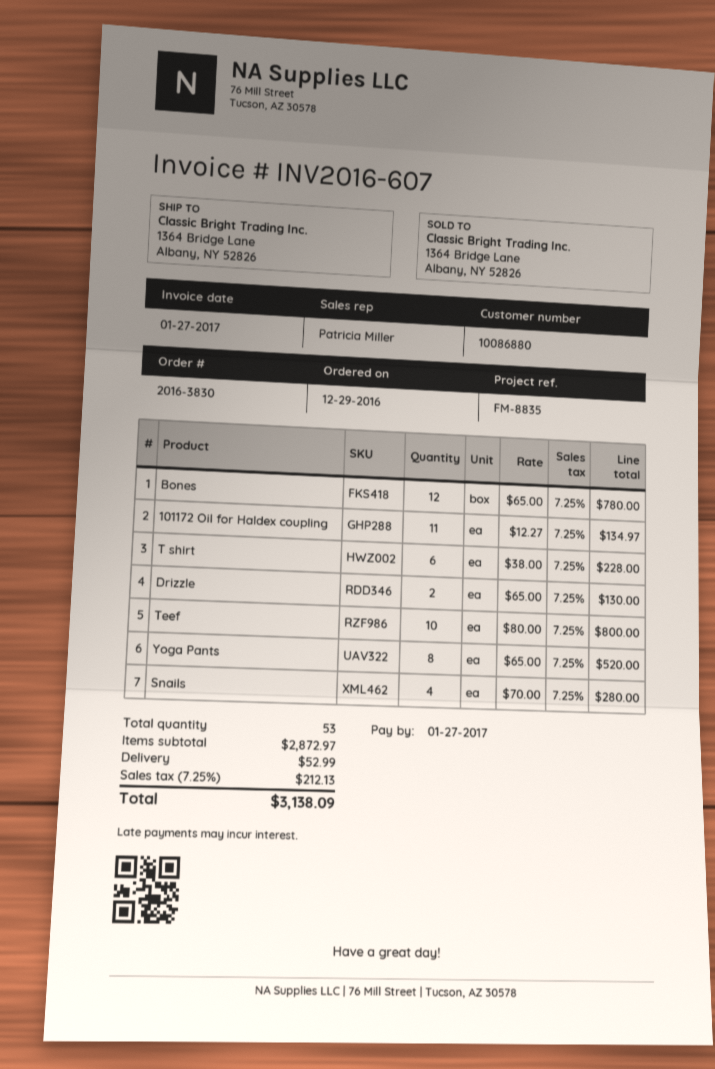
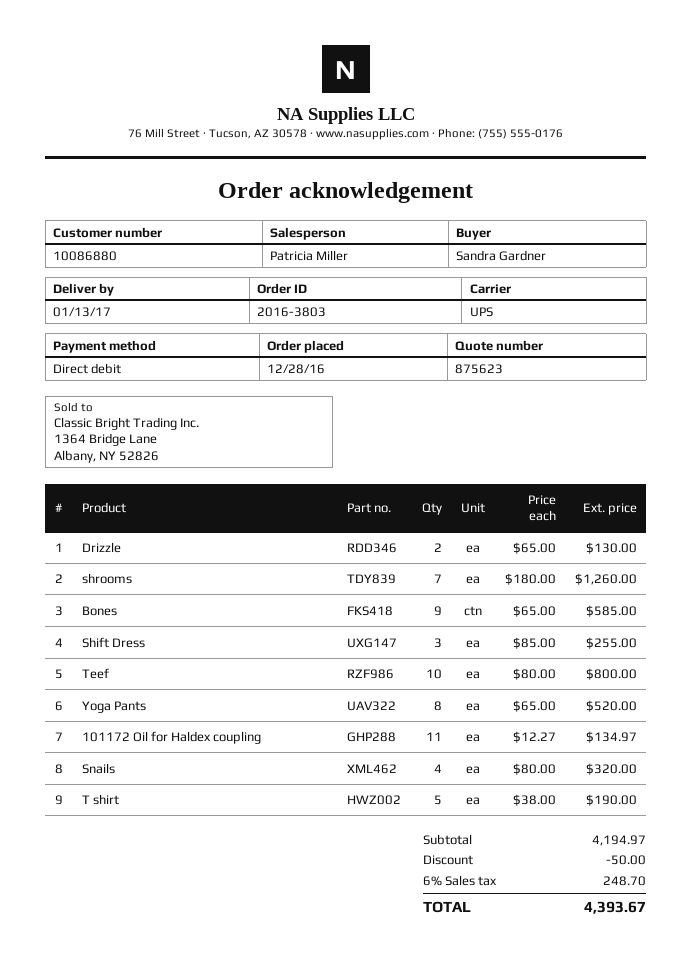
order number: 2016-3830 -> 2016-3803
order date: 2016-12-29 -> 2016-12-28
Bones: 12 x 65.00 = 780.00 -> 9 x 65.00 = 585.00
T shirt: 6 x 38.00 = 228.00 -> 5 x 38.00 = 190.00
Snails: 4 x 70.00 = 280.00 -> 4 x 80.00 = 320.00
shrooms: none -> 7 x 180.00 = 1260.00
Shift Dress: none -> 3 x 85.00 = 255.00
subtotal: 2872.97 -> 4194.97
discount: none -> 50.00
shipping: 52.99 -> none
tax: 7.25% = 212.13 -> 6% = 248.70
total: 3138.09 -> 4393.67

